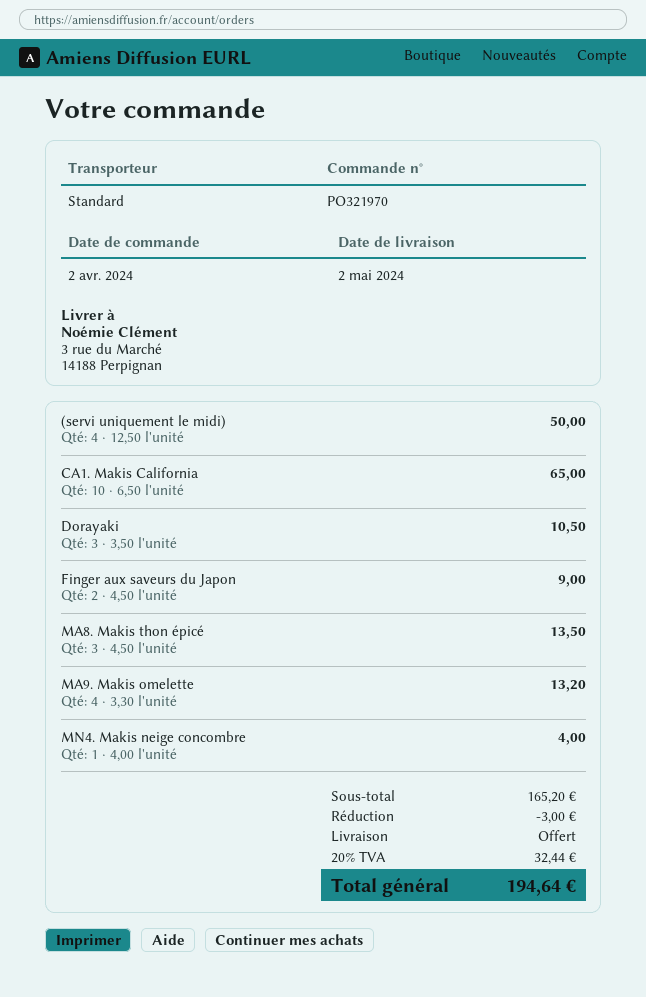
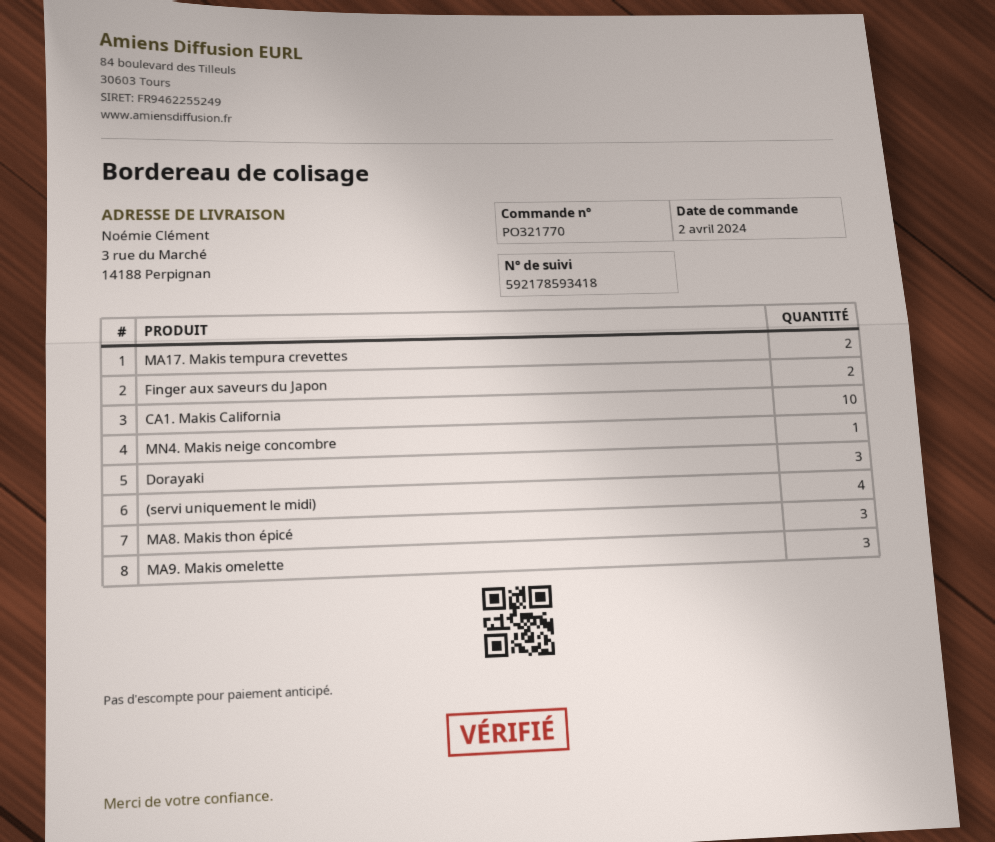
order number: PO321970 -> PO321770
MA9. Makis omelette: 4 -> 3
MA17. Makis tempura crevettes: none -> 2

